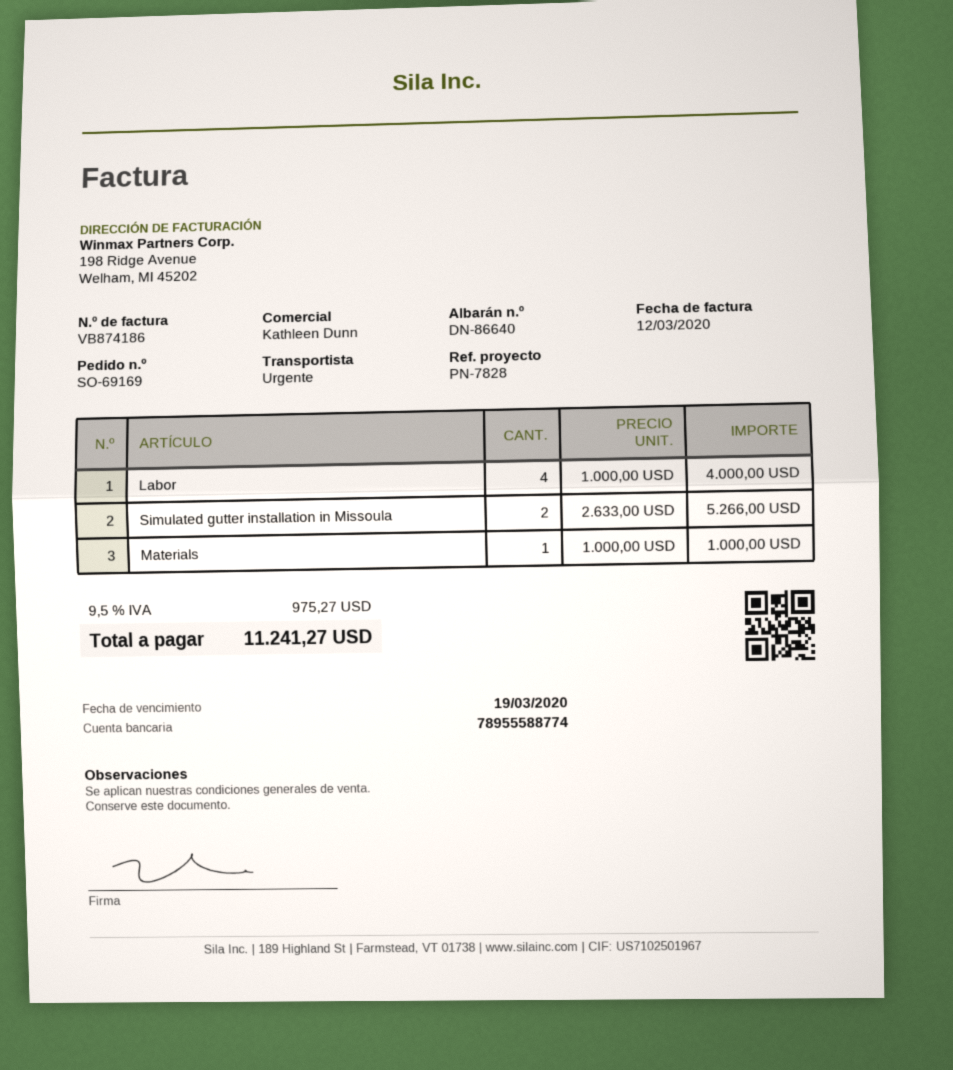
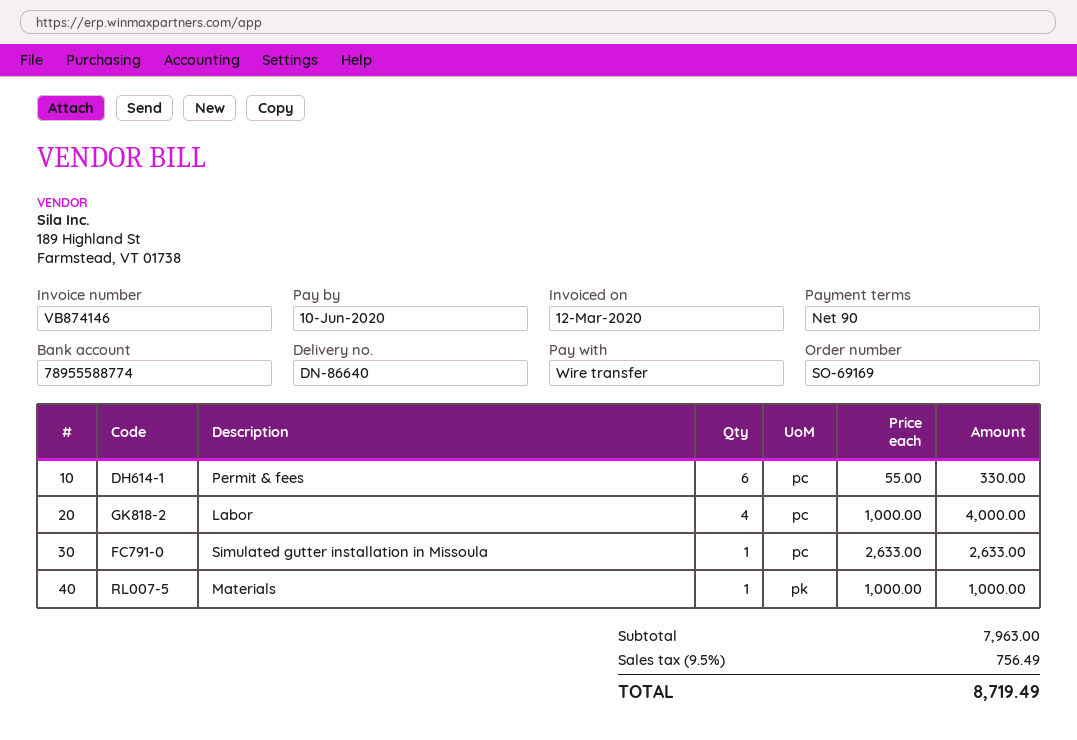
invoice number: VB874186 -> VB874146
due date: 2020-03-19 -> 2020-06-10
Simulated gutter installation in Missoula: 2 x 2633.00 = 5266.00 -> 1 x 2633.00 = 2633.00
Permit & fees: none -> 6 x 55.00 = 330.00
tax: 9.5% = 975.27 -> 9.5% = 756.49
total: 11241.27 -> 8719.49

